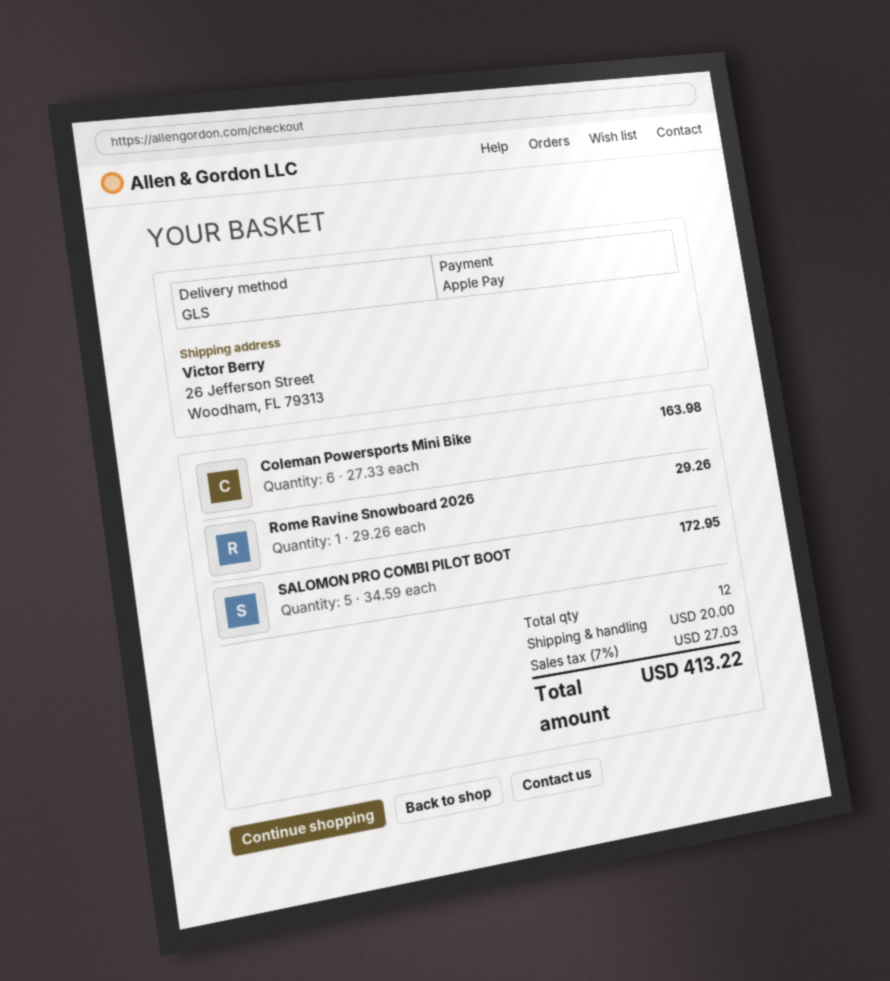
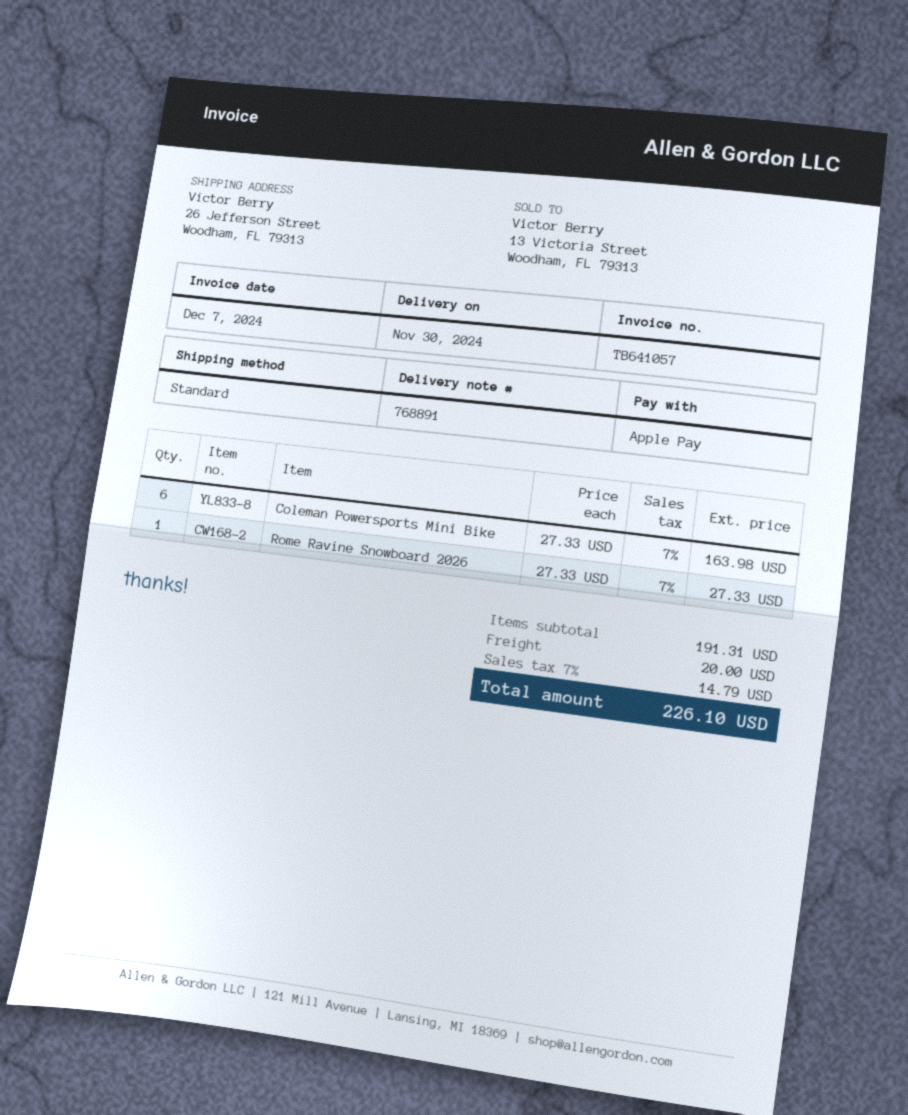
shipping method: GLS -> standard
Rome Ravine Snowboard 2026: 1 x 29.26 = 29.26 -> 1 x 27.33 = 27.33
SALOMON PRO COMBI PILOT BOOT: 5 x 34.59 = 172.95 -> none
tax: 7% = 27.03 -> 7% = 14.79
total: 413.22 -> 226.10

